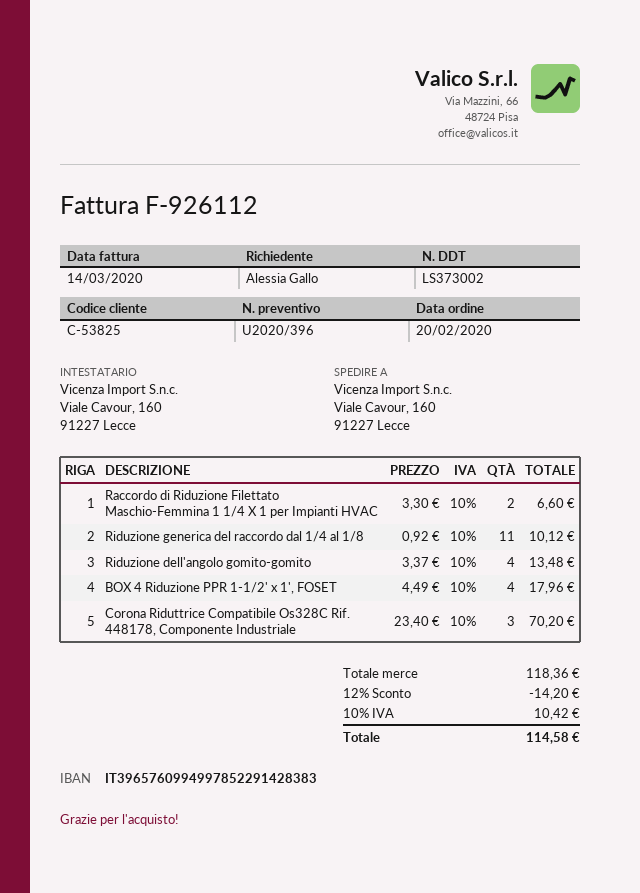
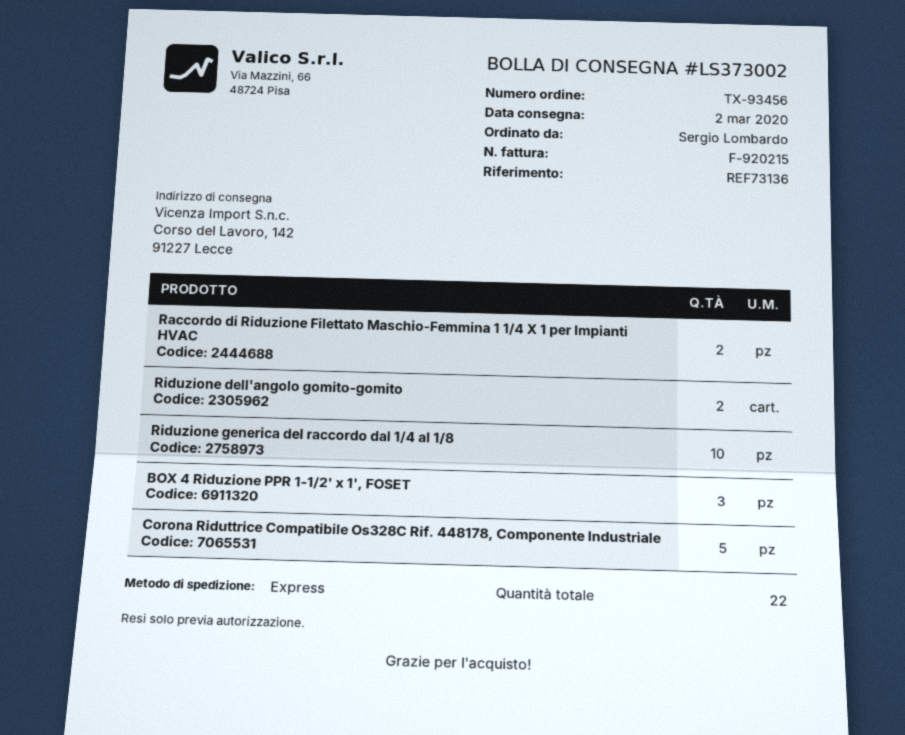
invoice number: F-926112 -> F-920215
ordered by: Alessia Gallo -> Sergio Lombardo
ship to: Viale Cavour, 160, 91227 Lecce -> Corso del Lavoro, 142, 91227 Lecce
Riduzione generica del raccordo dal 1/4 al 1/8: 11 -> 10
Riduzione dell'angolo gomito-gomito: 4 -> 2
BOX 4 Riduzione PPR 1-1/2' x 1', FOSET: 4 -> 3
Corona Riduttrice Compatibile Os328C Rif. 448178, Componente Industriale: 3 -> 5

